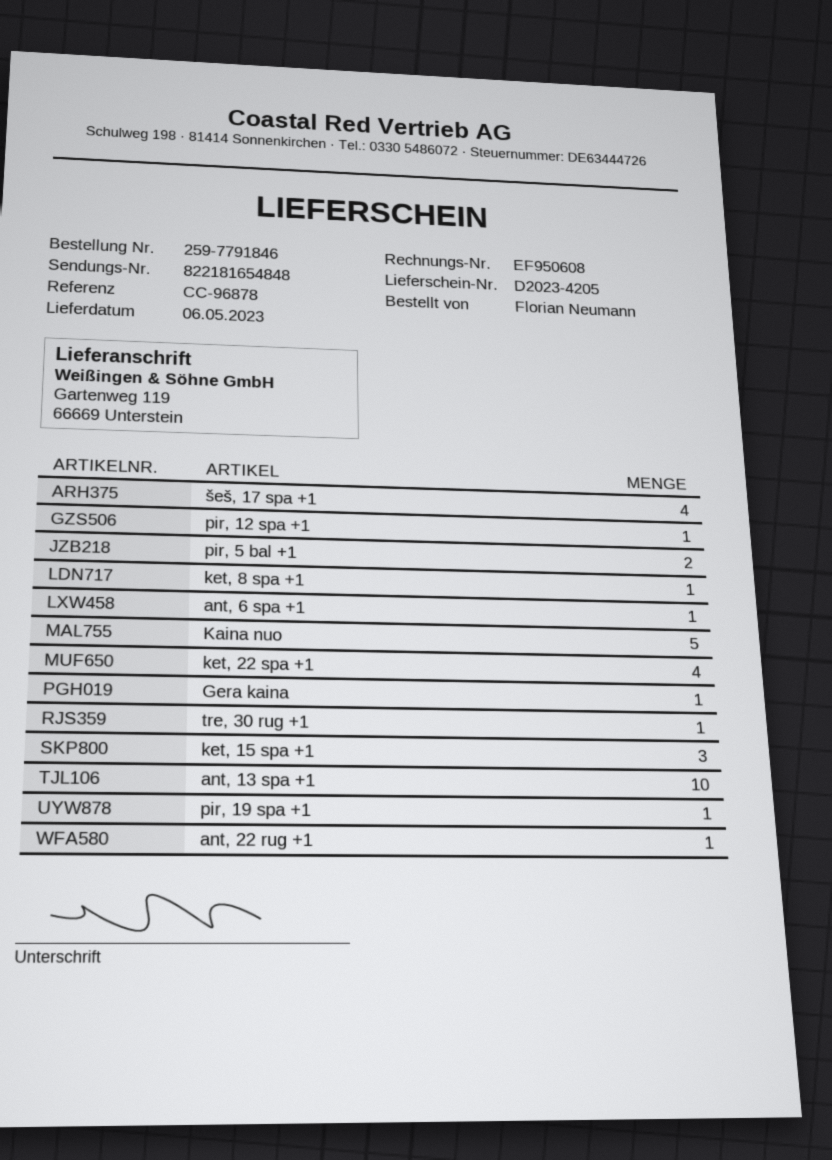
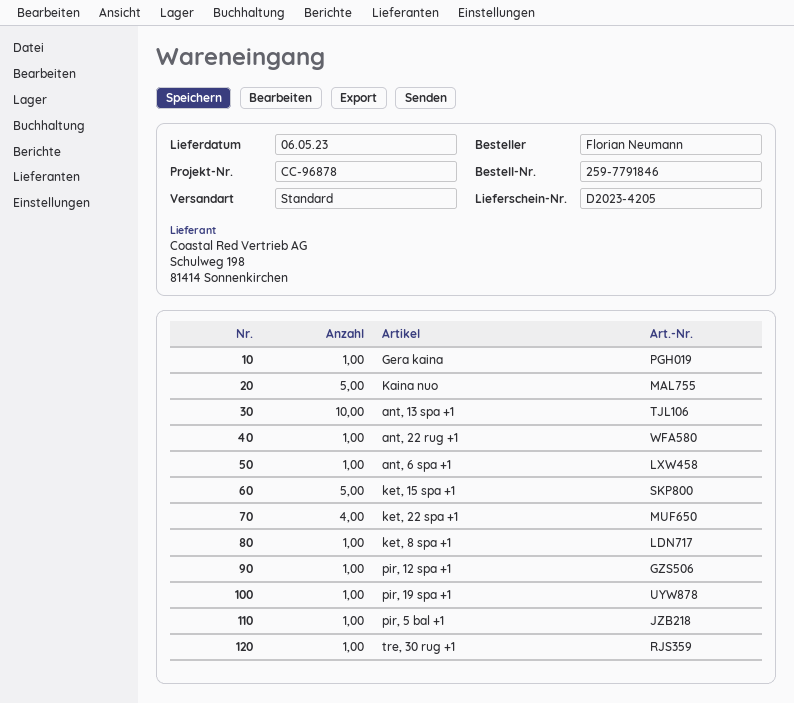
šeš, 17 spa +1: 4 -> none
pir, 5 bal +1: 2 -> 1
ket, 15 spa +1: 3 -> 5

